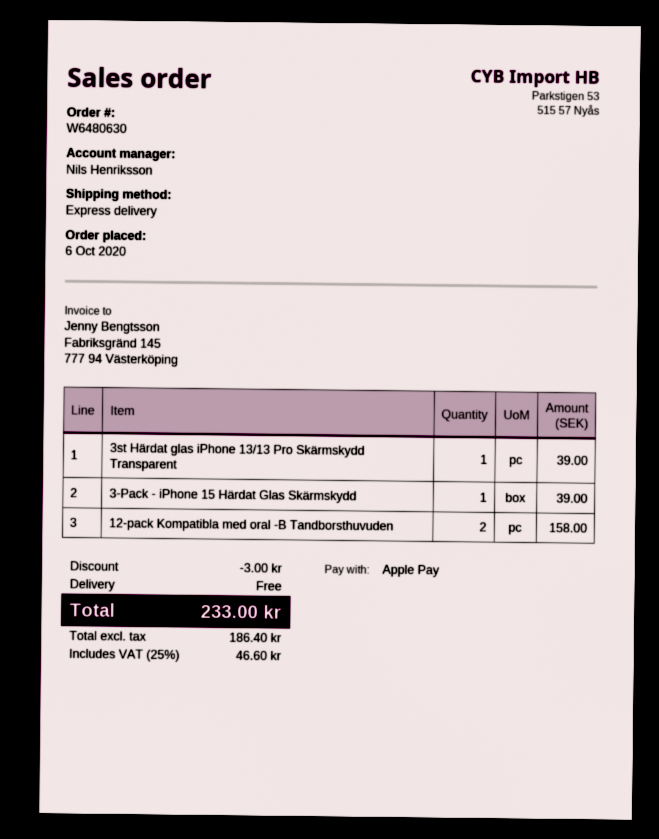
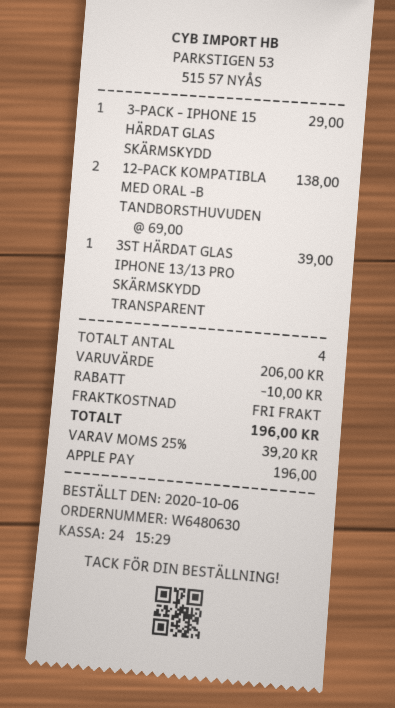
3-Pack - iPhone 15 Härdat Glas Skärmskydd: 1 for 39.00 -> 1 for 29.00
12-pack Kompatibla med oral -B Tandborsthuvuden: 2 for 158.00 -> 2 for 138.00
discount: 3.00 -> 10.00
tax: 25% = 46.60 -> 25% = 39.20
total: 233.00 -> 196.00

